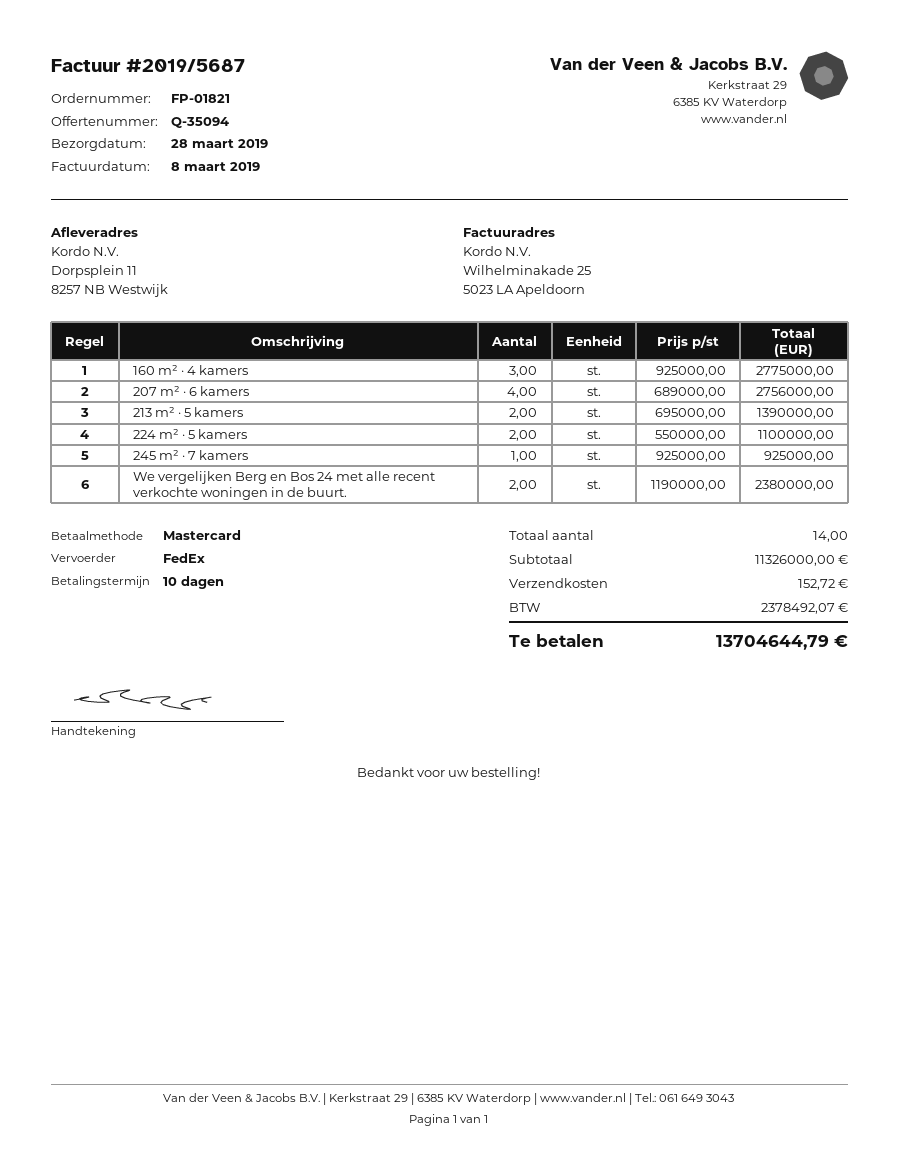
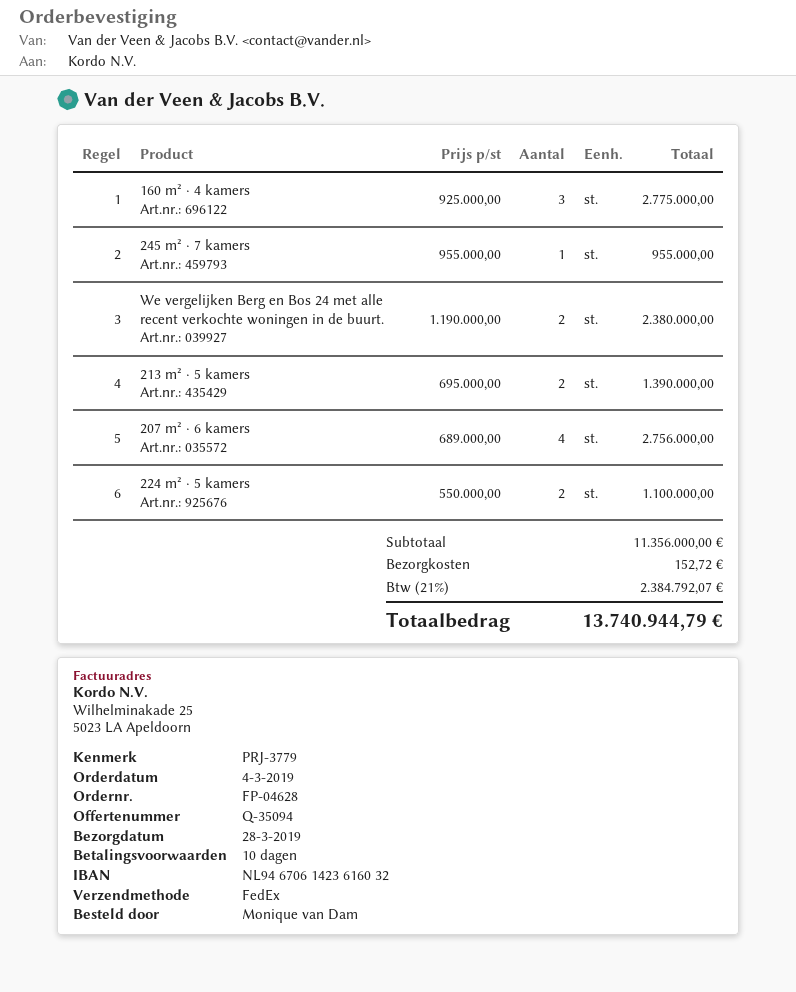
order number: FP-01821 -> FP-04628
245 m² · 7 kamers: 1 x 925000.00 = 925000.00 -> 1 x 955000.00 = 955000.00
subtotal: 11326000.00 -> 11356000.00
tax: 2378492.07 -> 2384792.07
total: 13704644.79 -> 13740944.79

